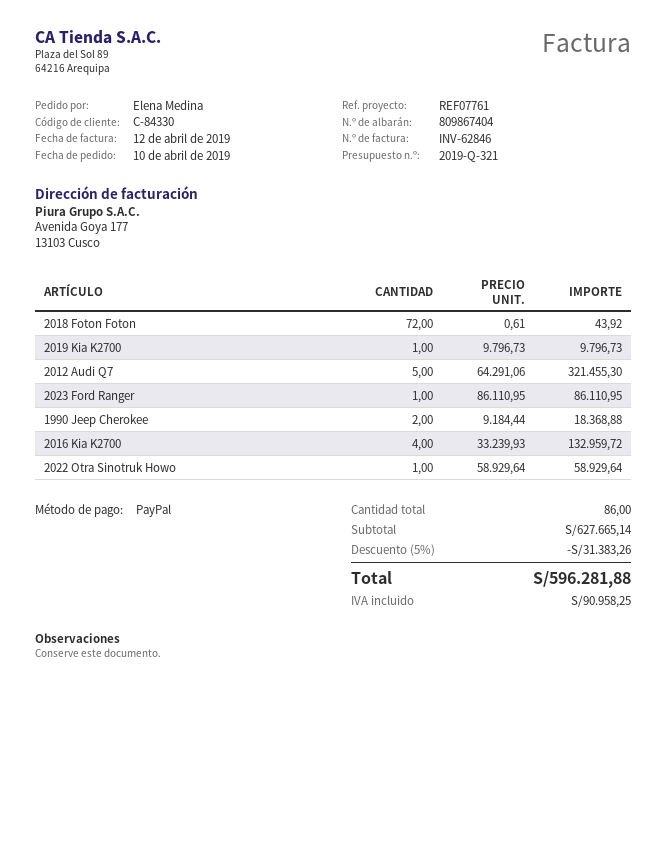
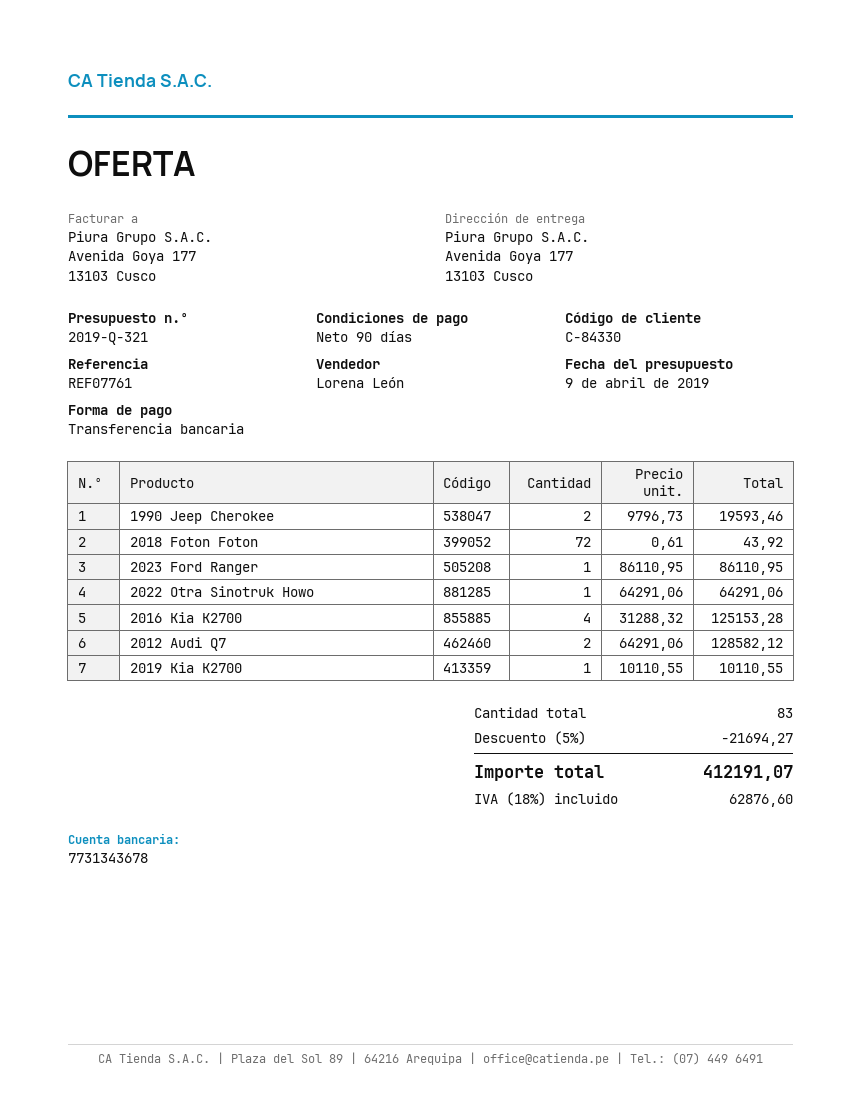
payment method: PayPal -> bank transfer
2019 Kia K2700: 1 x 9796.73 = 9796.73 -> 1 x 10110.55 = 10110.55
2012 Audi Q7: 5 x 64291.06 = 321455.30 -> 2 x 64291.06 = 128582.12
1990 Jeep Cherokee: 2 x 9184.44 = 18368.88 -> 2 x 9796.73 = 19593.46
2016 Kia K2700: 4 x 33239.93 = 132959.72 -> 4 x 31288.32 = 125153.28
2022 Otra Sinotruk Howo: 1 x 58929.64 = 58929.64 -> 1 x 64291.06 = 64291.06
total quantity: 86 -> 83
discount: 5% = 31383.26 -> 5% = 21694.27
tax: 90958.25 -> 62876.60
total: 596281.88 -> 412191.07

